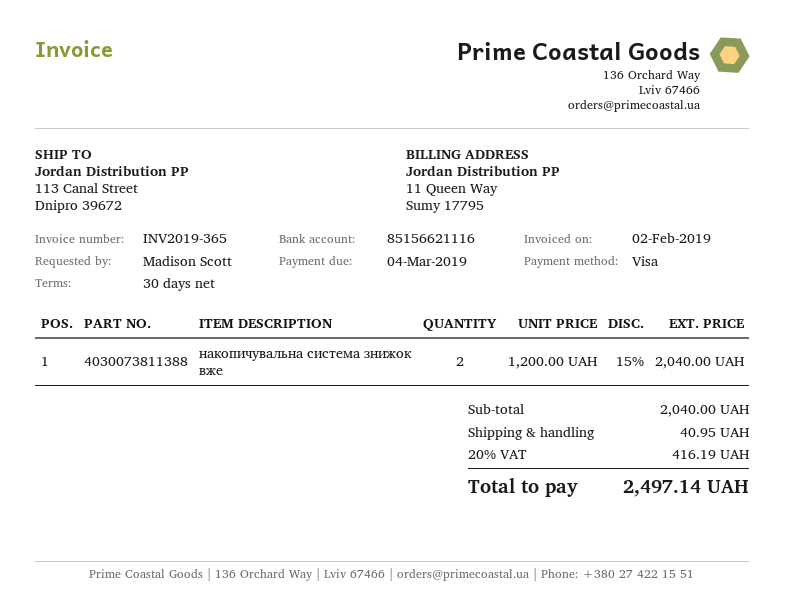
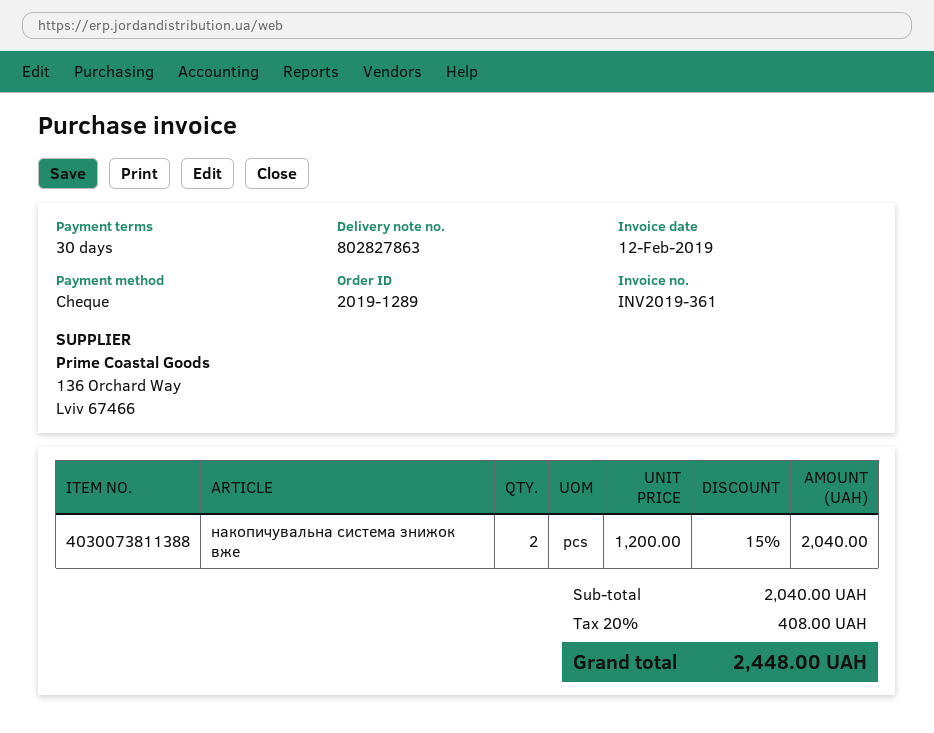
invoice number: INV2019-365 -> INV2019-361
invoice date: 2019-02-02 -> 2019-02-12
payment method: Visa -> cheque
shipping: 40.95 -> none
tax: 20% = 416.19 -> 20% = 408.00
total: 2497.14 -> 2448.00

